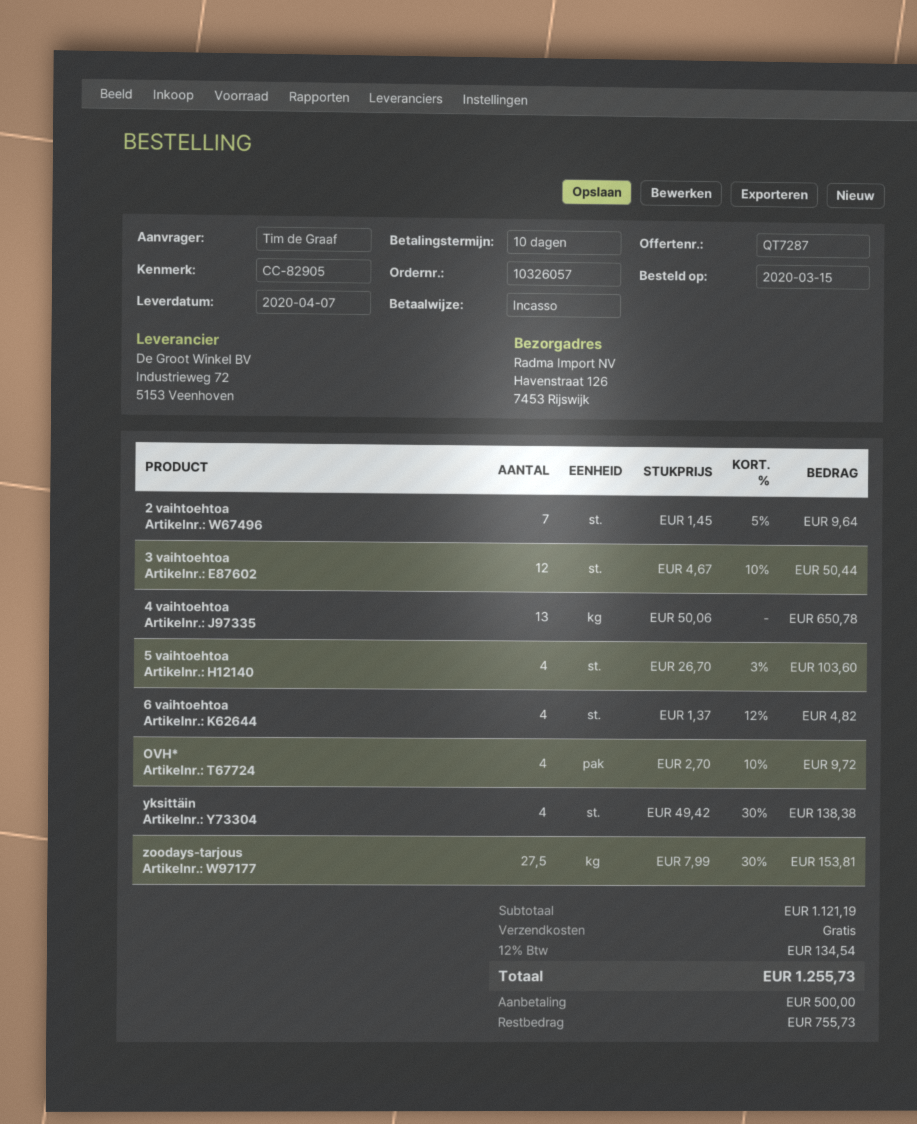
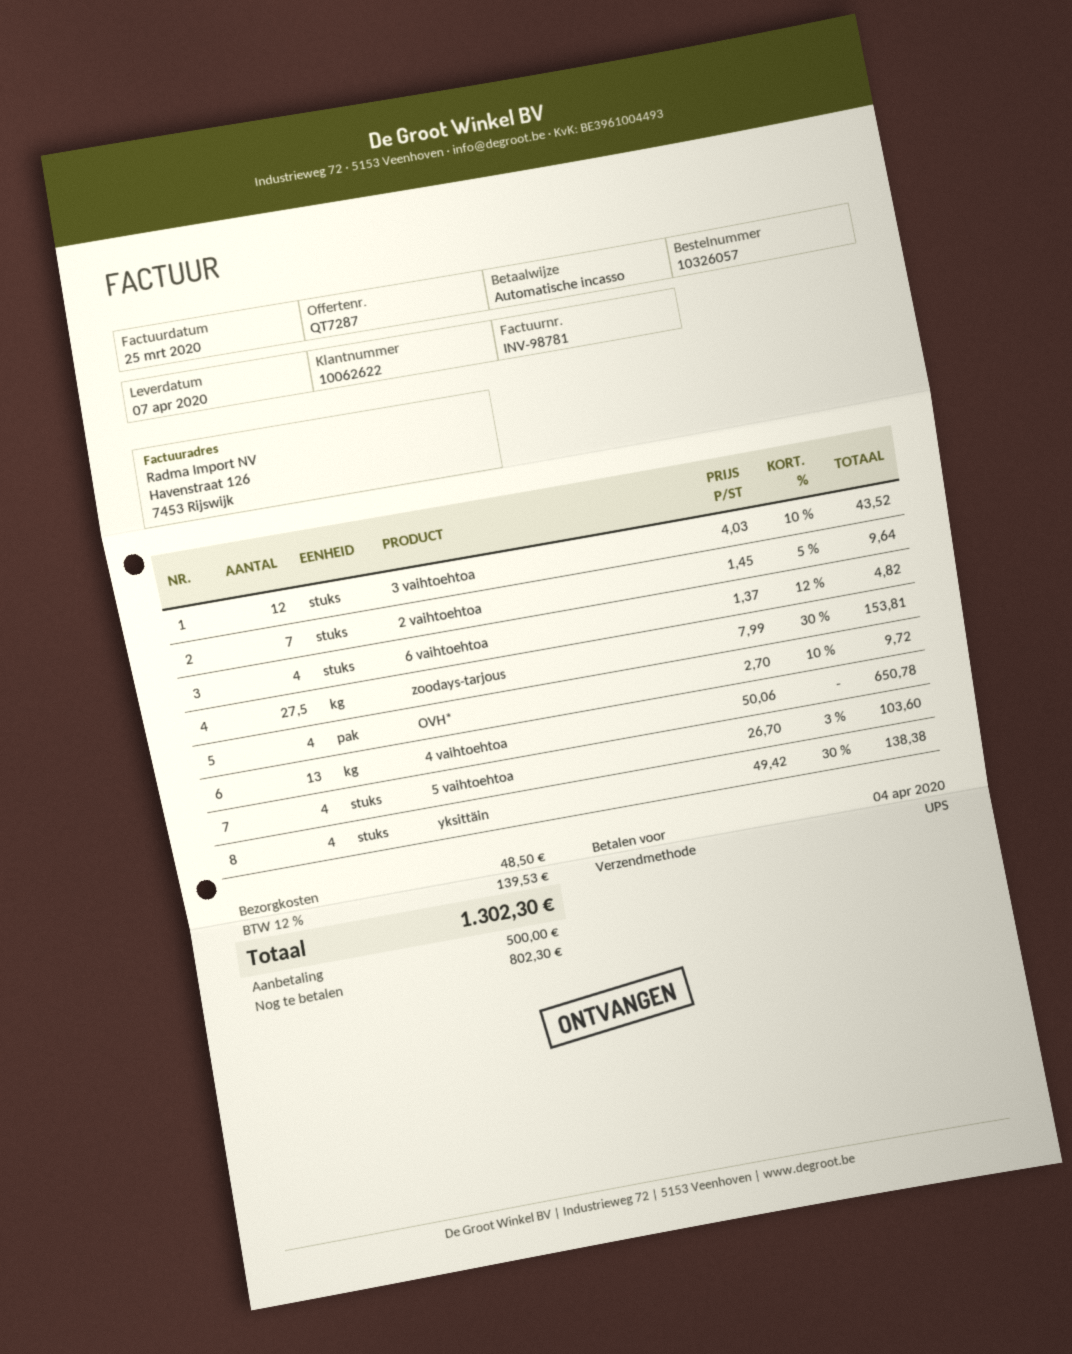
3 vaihtoehtoa: 12 x 4.67 - 10% = 50.44 -> 12 x 4.03 - 10% = 43.52
shipping: 0.00 -> 48.50
tax: 12% = 134.54 -> 12% = 139.53
total: 1255.73 -> 1302.30
balance: 755.73 -> 802.30

